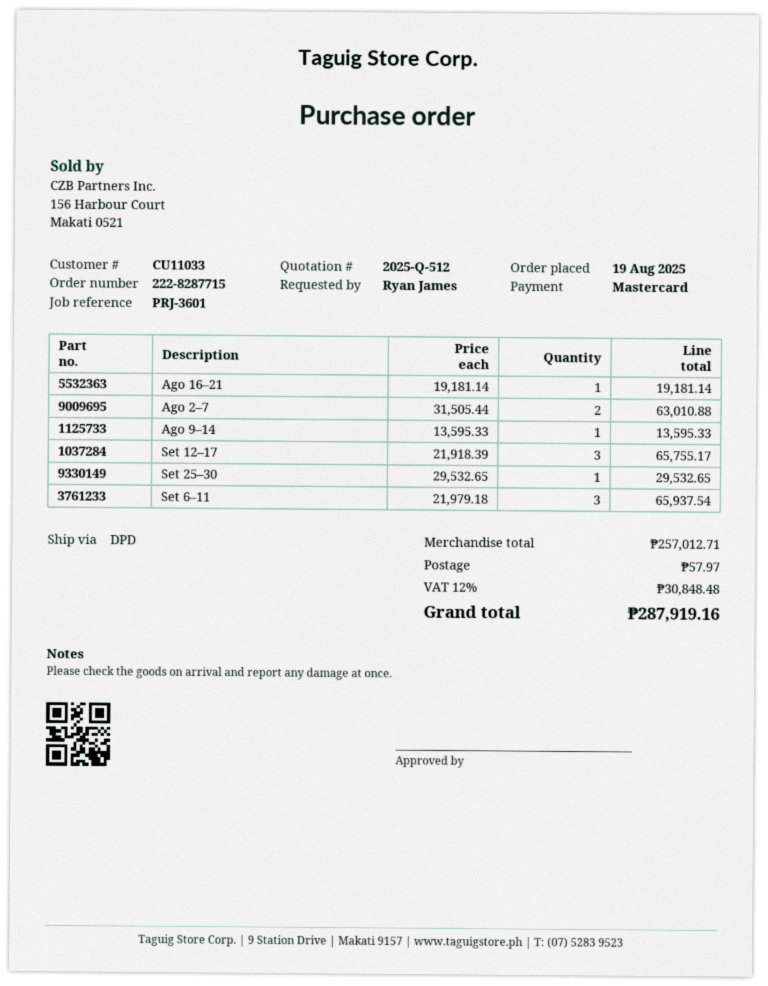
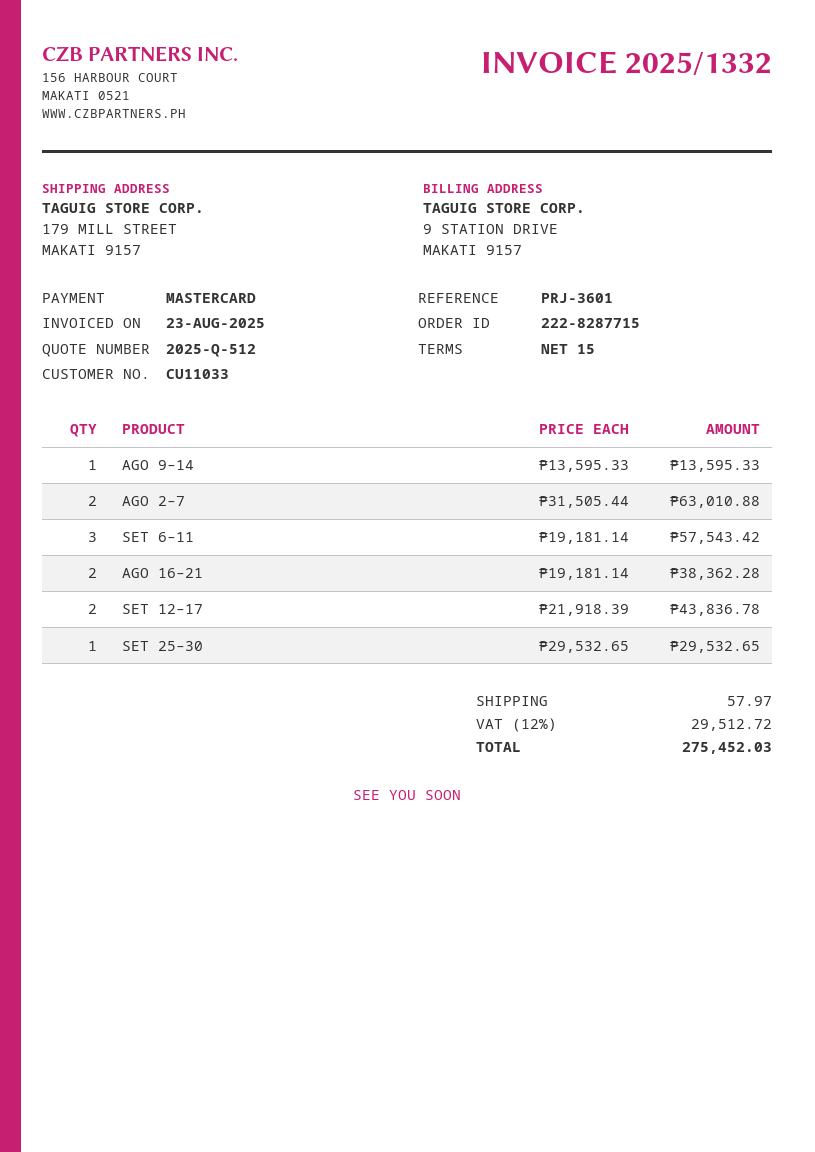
Ago 16–21: 1 x 19181.14 = 19181.14 -> 2 x 19181.14 = 38362.28
Set 12–17: 3 x 21918.39 = 65755.17 -> 2 x 21918.39 = 43836.78
Set 6–11: 3 x 21979.18 = 65937.54 -> 3 x 19181.14 = 57543.42
tax: 12% = 30848.48 -> 12% = 29512.72
total: 287919.16 -> 275452.03

